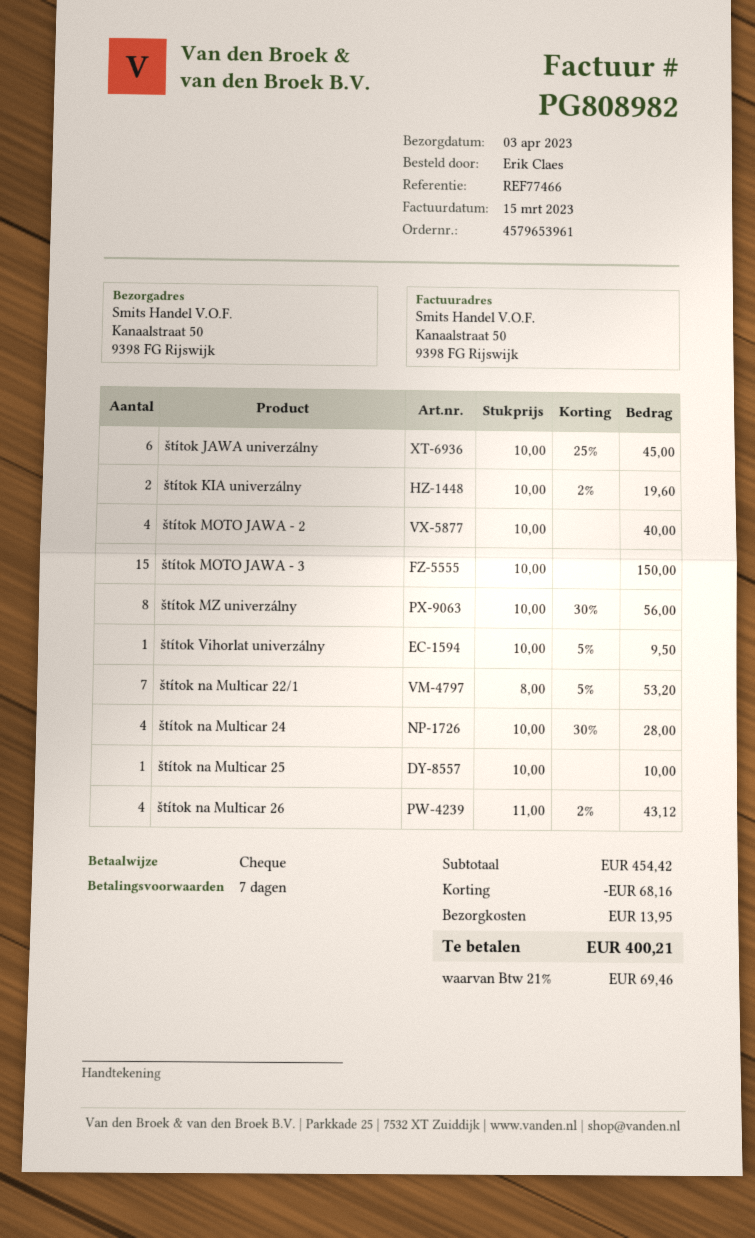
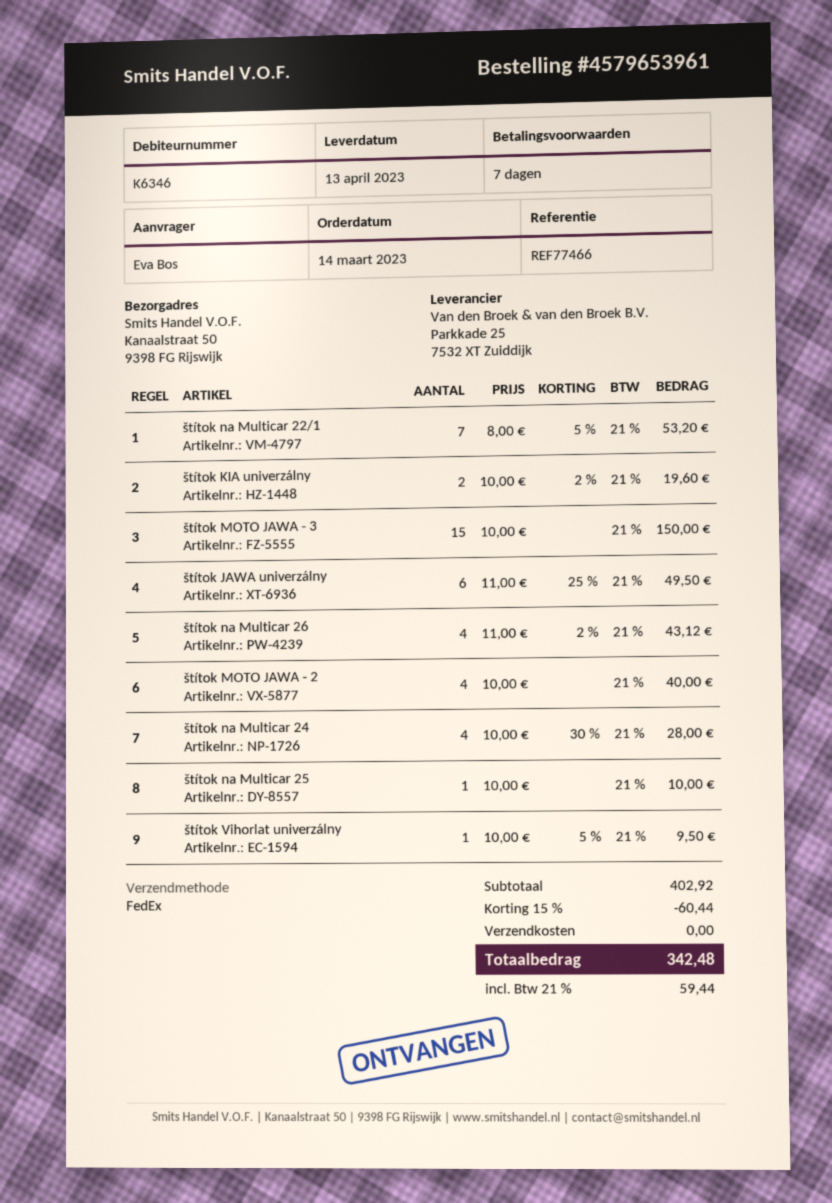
delivery date: 2023-04-03 -> 2023-04-13
ordered by: Erik Claes -> Eva Bos
štítok JAWA univerzálny: 6 x 10.00 - 25% = 45.00 -> 6 x 11.00 - 25% = 49.50
štítok MZ univerzálny: 8 x 10.00 - 30% = 56.00 -> none
subtotal: 454.42 -> 402.92
discount: 68.16 -> 60.44
shipping: 13.95 -> 0.00
tax: 21% = 69.46 -> 21% = 59.44
total: 400.21 -> 342.48

